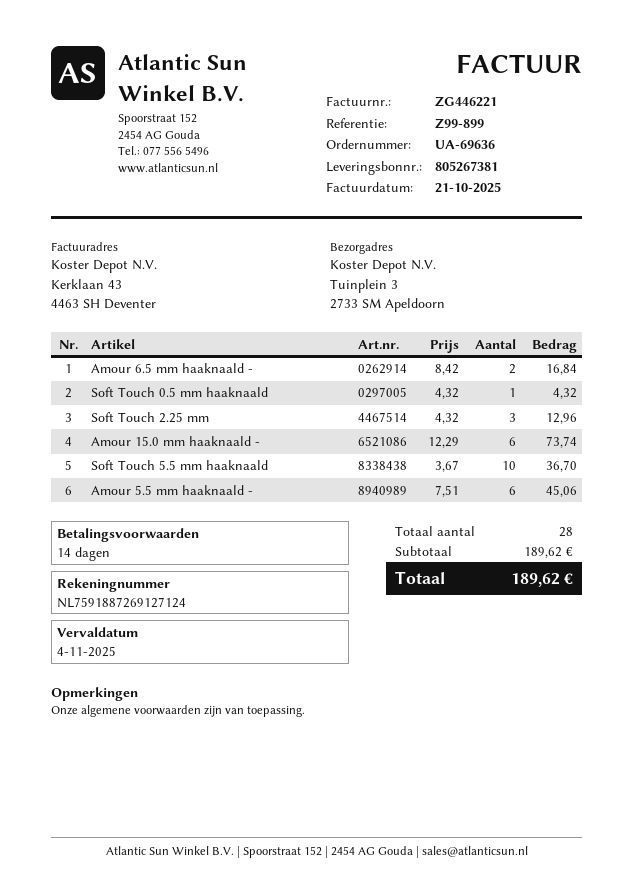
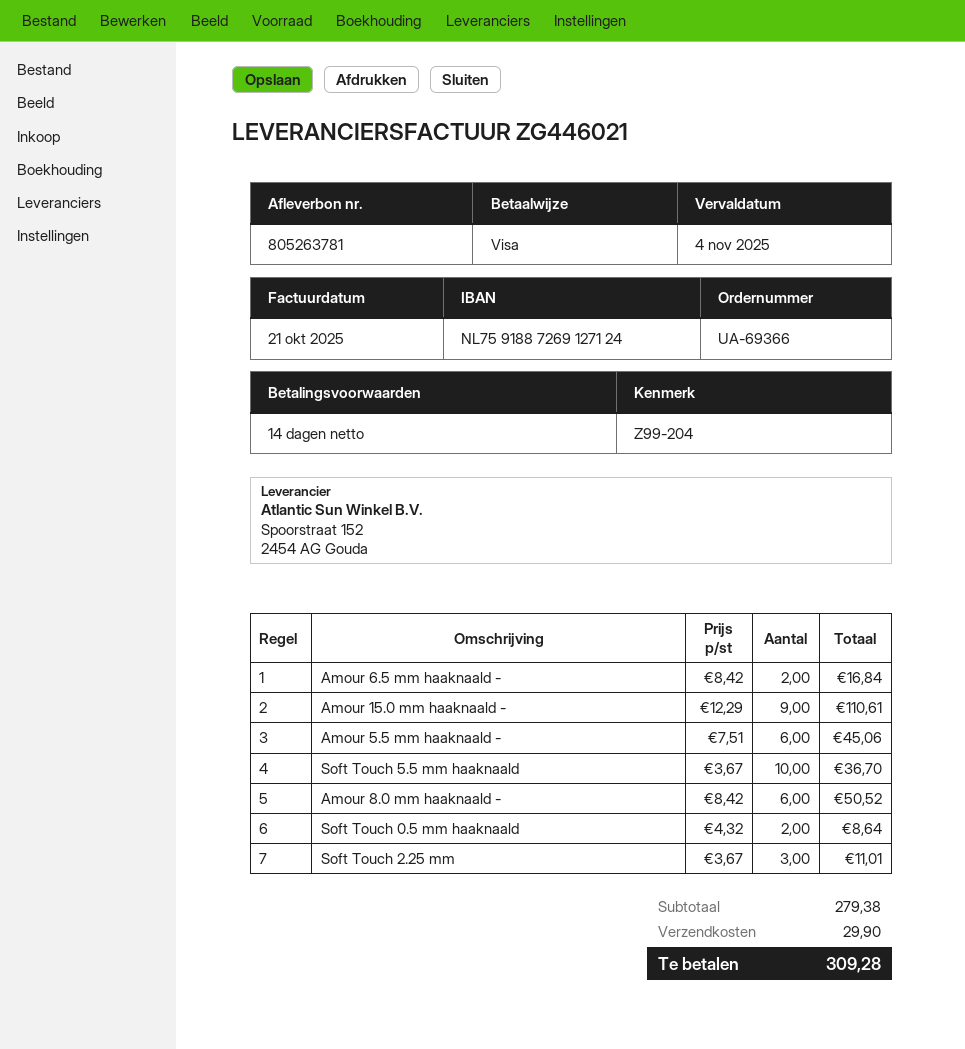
order number: UA-69636 -> UA-69366
delivery note number: 805267381 -> 805263781
invoice number: ZG446221 -> ZG446021
reference: Z99-899 -> Z99-204
Soft Touch 0.5 mm haaknaald: 1 x 4.32 = 4.32 -> 2 x 4.32 = 8.64
Soft Touch 2.25 mm: 3 x 4.32 = 12.96 -> 3 x 3.67 = 11.01
Amour 15.0 mm haaknaald -: 6 x 12.29 = 73.74 -> 9 x 12.29 = 110.61
Amour 8.0 mm haaknaald -: none -> 6 x 8.42 = 50.52
subtotal: 189.62 -> 279.38
shipping: none -> 29.90
total: 189.62 -> 309.28

